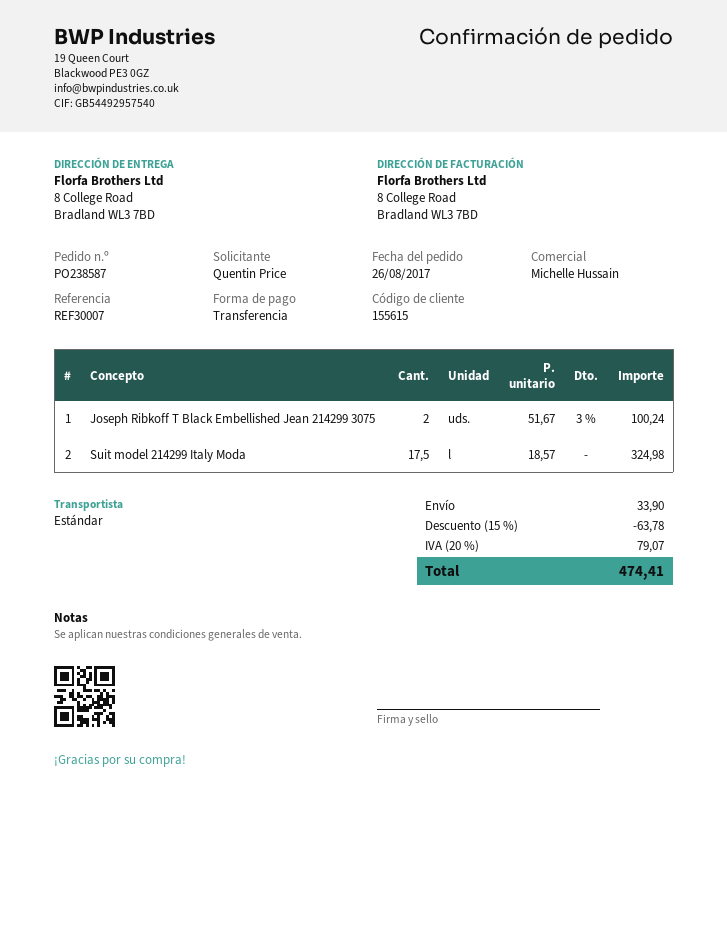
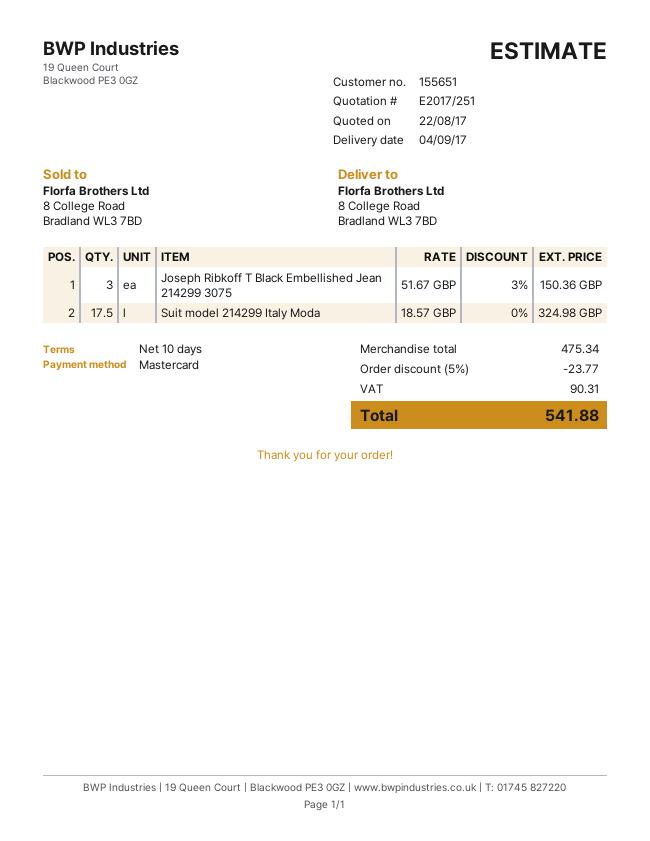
customer number: 155615 -> 155651
payment method: bank transfer -> Mastercard
Joseph Ribkoff T Black Embellished Jean 214299 3075: 2 x 51.67 - 3% = 100.24 -> 3 x 51.67 - 3% = 150.36
discount: 15% = 63.78 -> 5% = 23.77
shipping: 33.90 -> none
tax: 79.07 -> 90.31
total: 474.41 -> 541.88

